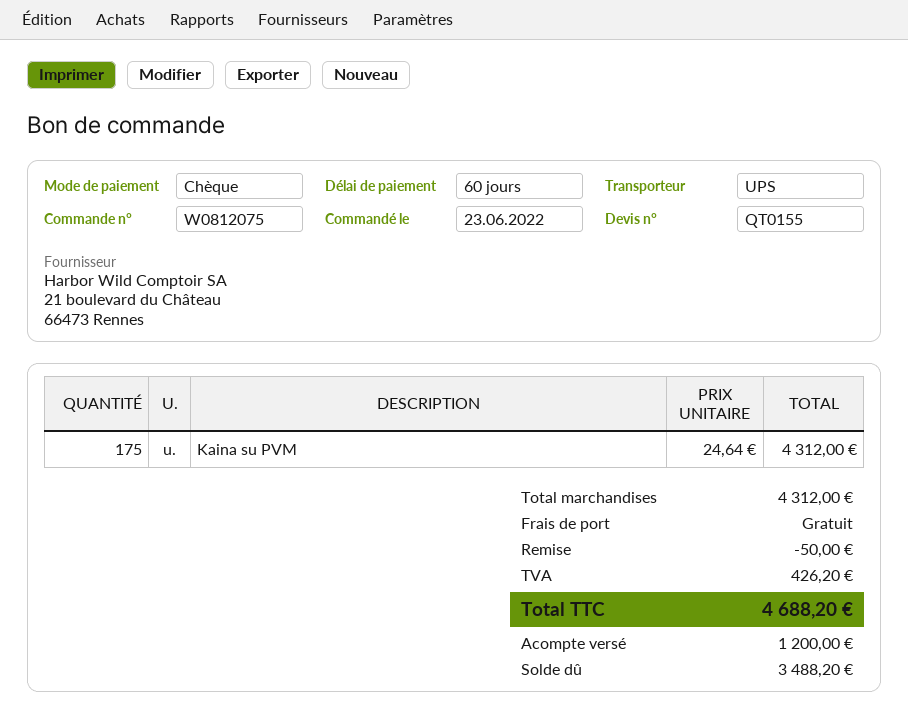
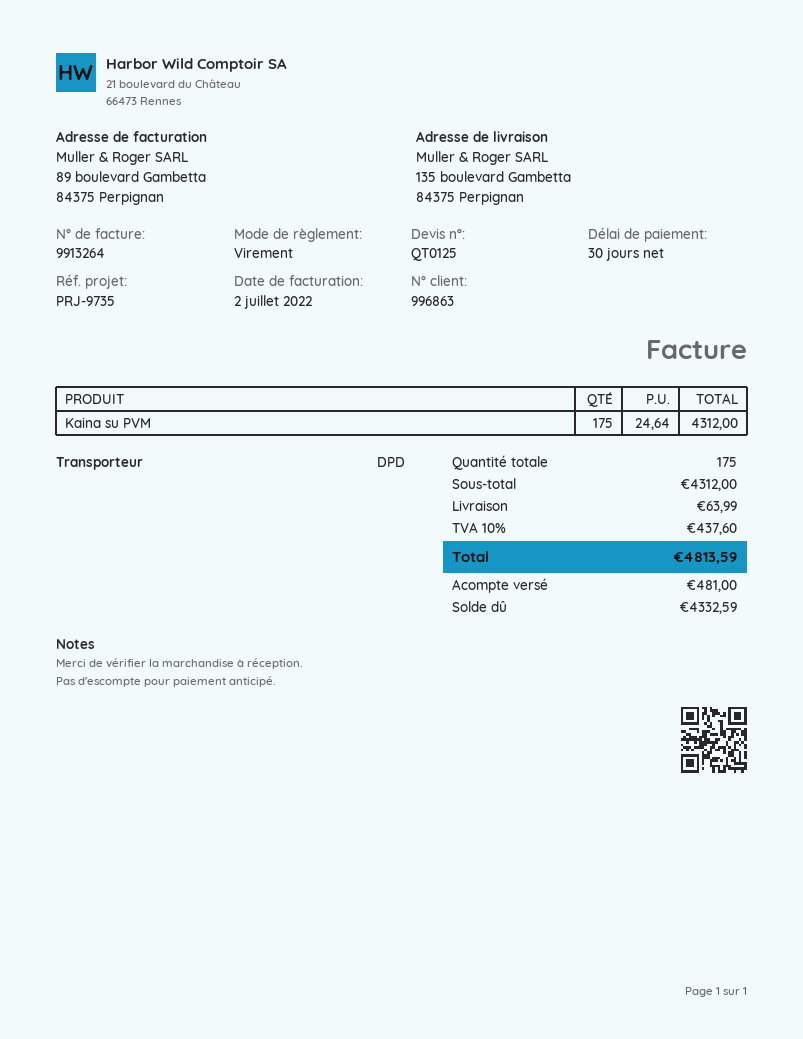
quote number: QT0155 -> QT0125
payment terms: 60 days -> 30 days
payment method: cheque -> bank transfer
shipping method: UPS -> DPD
discount: 50.00 -> none
shipping: 0.00 -> 63.99
tax: 426.20 -> 437.60
total: 4688.20 -> 4813.59
deposit: 1200.00 -> 481.00
balance: 3488.20 -> 4332.59

